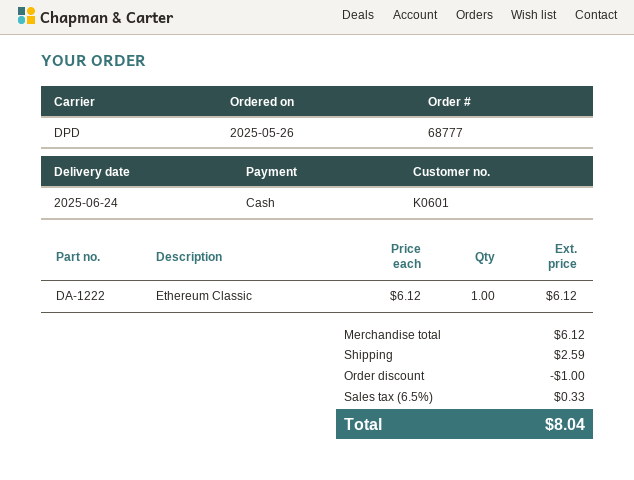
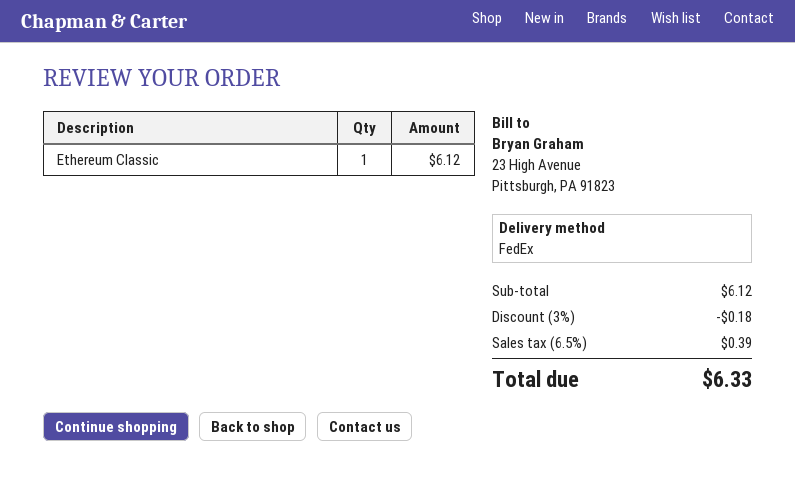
shipping method: DPD -> FedEx
discount: 1.00 -> 0.18
shipping: 2.59 -> none
tax: 6.5% = 0.33 -> 6.5% = 0.39
total: 8.04 -> 6.33

